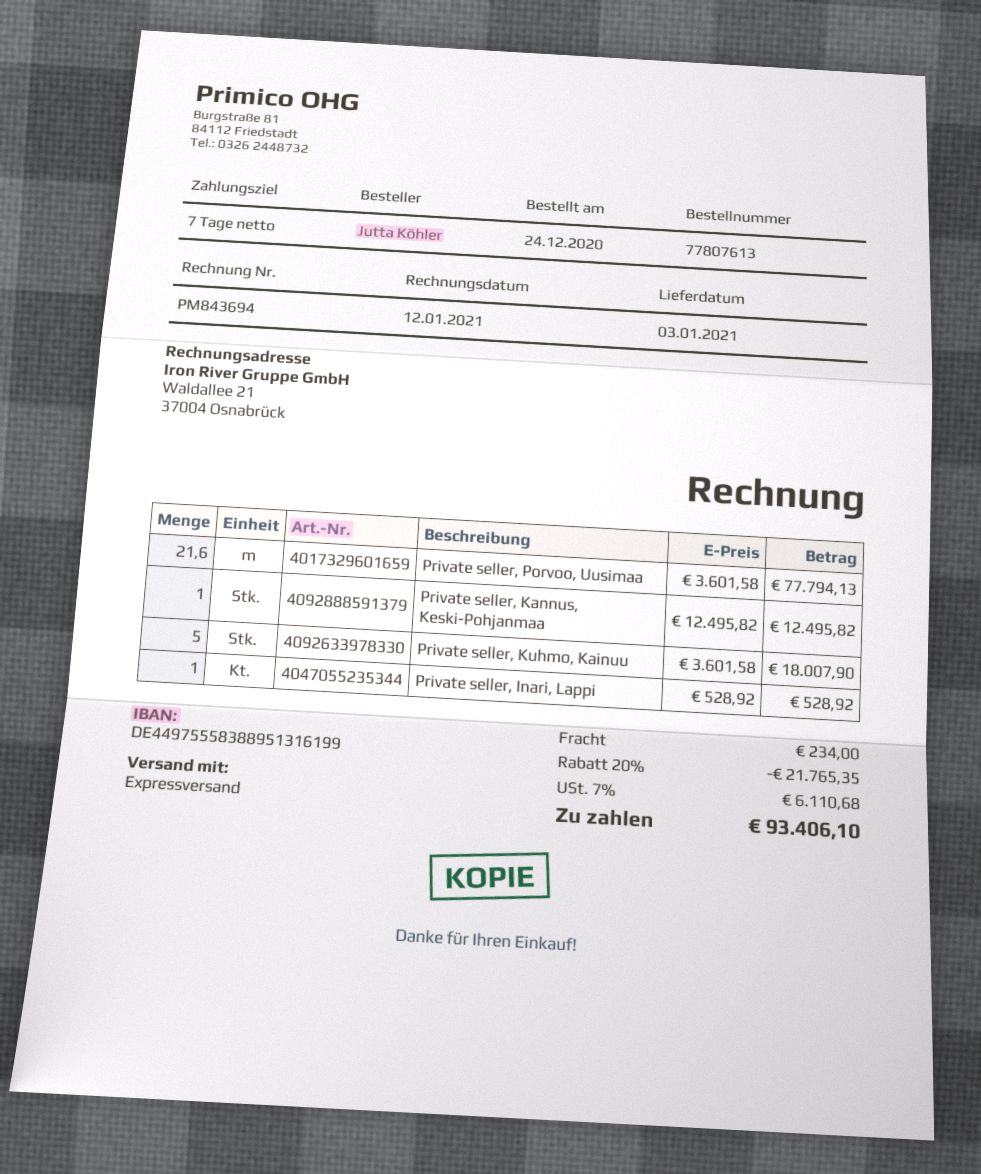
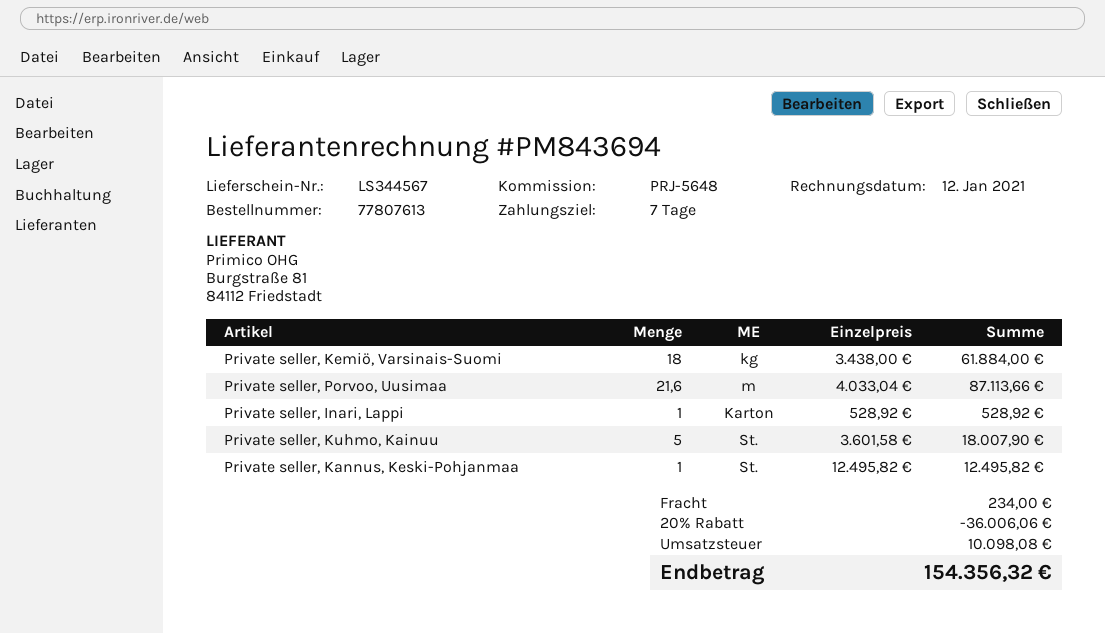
Private seller, Porvoo, Uusimaa: 21.6 x 3601.58 = 77794.13 -> 21.6 x 4033.04 = 87113.66
Private seller, Kemiö, Varsinais-Suomi: none -> 18 x 3438.00 = 61884.00
discount: 20% = 21765.35 -> 20% = 36006.06
tax: 6110.68 -> 10098.08
total: 93406.10 -> 154356.32

